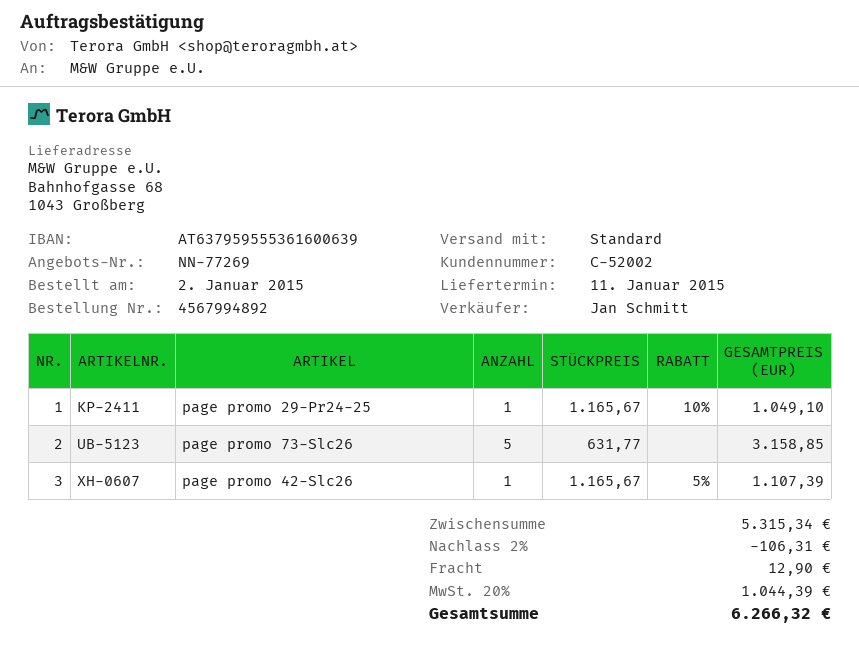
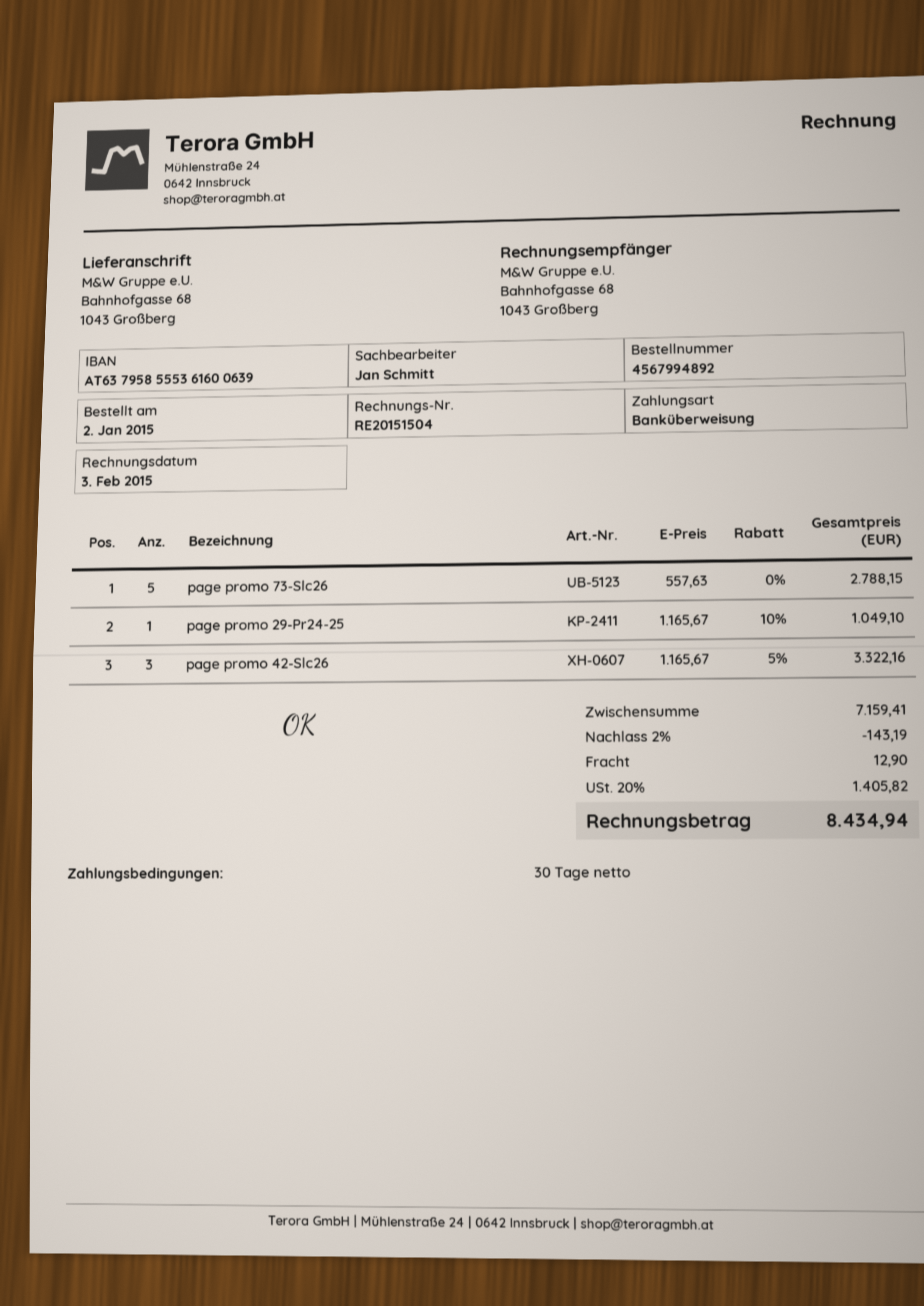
bank account: AT637959555361600639 -> AT637958555361600639
page promo 73-Slc26: 5 x 631.77 = 3158.85 -> 5 x 557.63 = 2788.15
page promo 42-Slc26: 1 x 1165.67 - 5% = 1107.39 -> 3 x 1165.67 - 5% = 3322.16
subtotal: 5315.34 -> 7159.41
discount: 2% = 106.31 -> 2% = 143.19
tax: 20% = 1044.39 -> 20% = 1405.82
total: 6266.32 -> 8434.94

